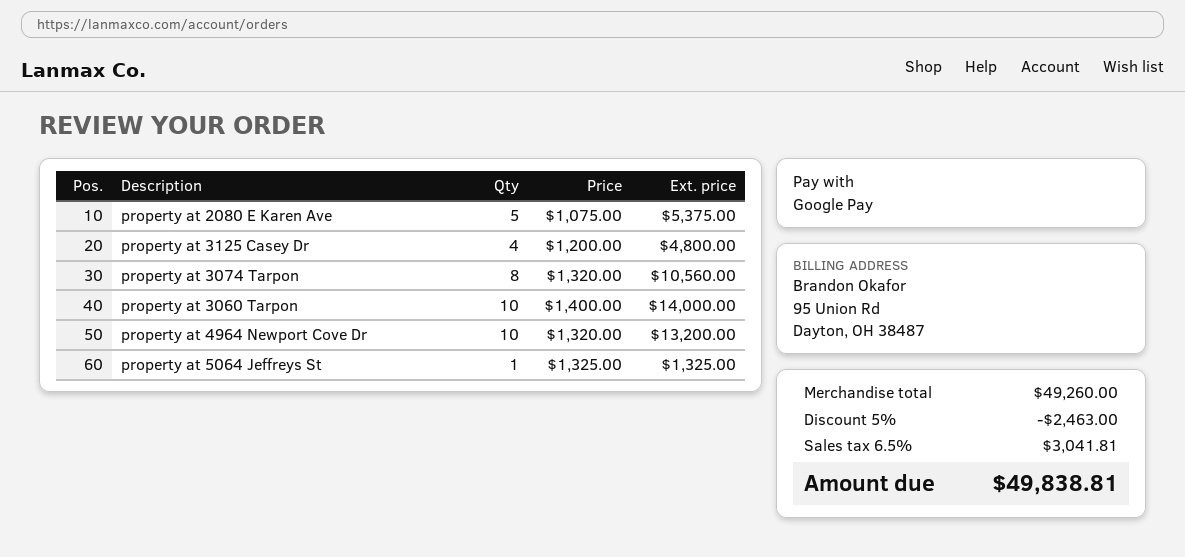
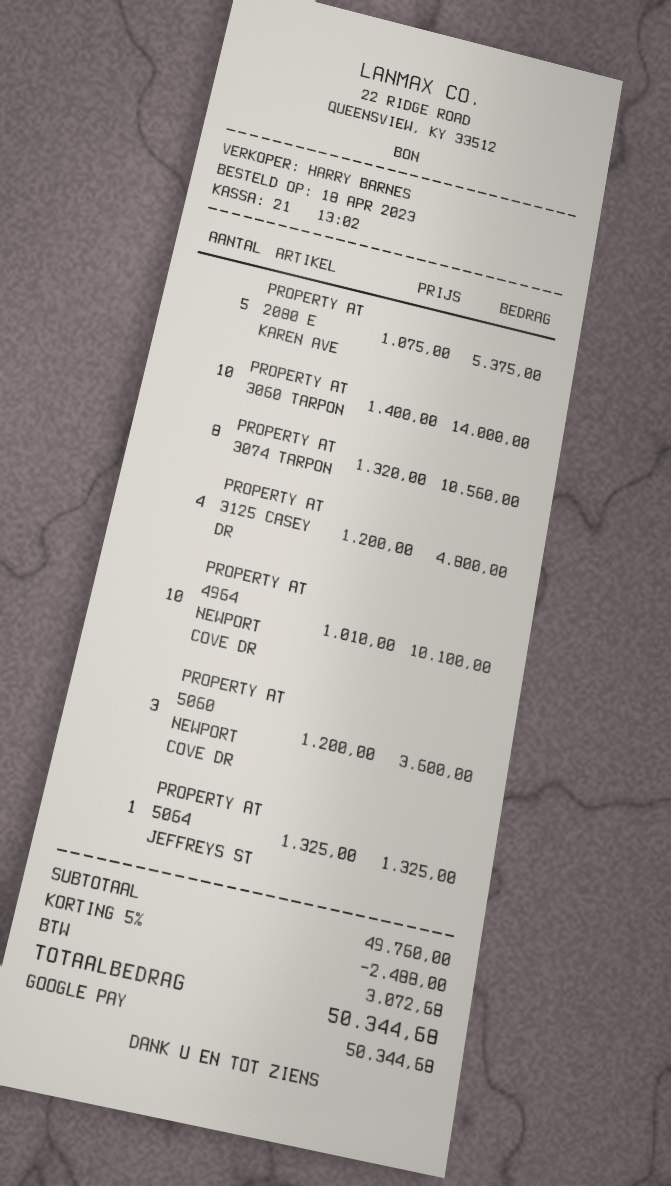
property at 4964 Newport Cove Dr: 10 x 1320.00 = 13200.00 -> 10 x 1010.00 = 10100.00
PROPERTY AT 5060 NEWPORT COVE DR: none -> 3 x 1200.00 = 3600.00
subtotal: 49260.00 -> 49760.00
discount: 5% = 2463.00 -> 5% = 2488.00
tax: 3041.81 -> 3072.68
total: 49838.81 -> 50344.68

